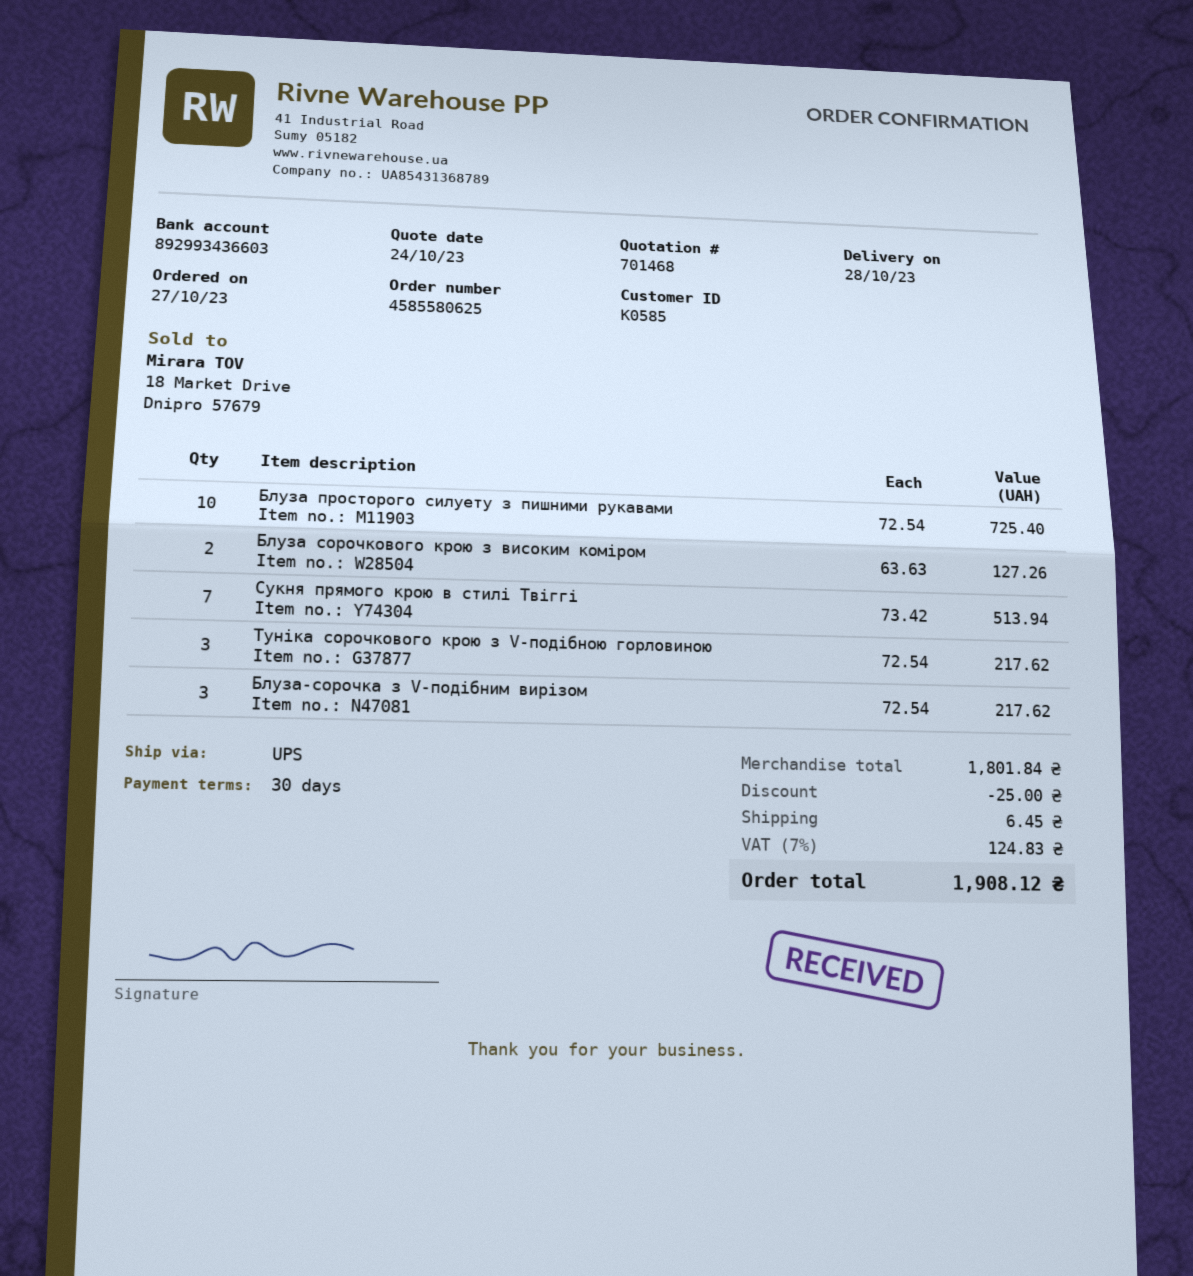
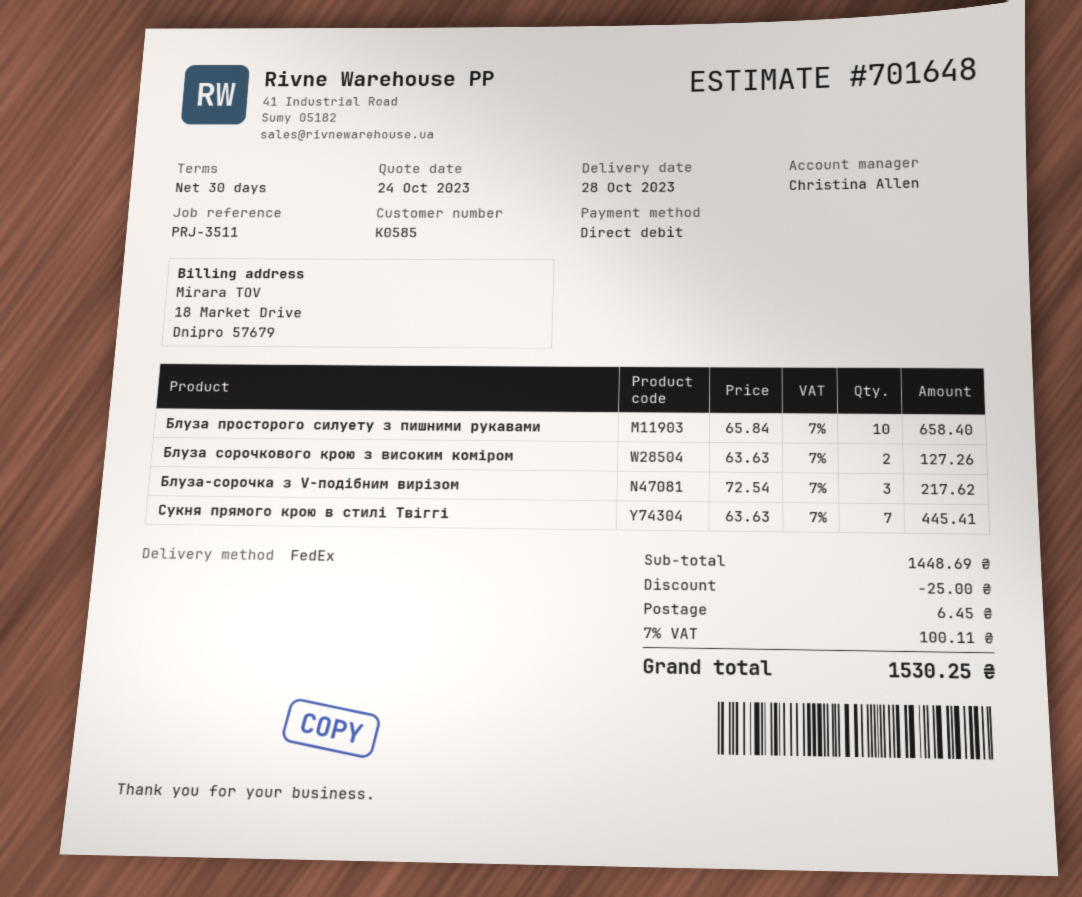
quote number: 701468 -> 701648
shipping method: UPS -> FedEx
Блуза просторого силуету з пишними рукавами: 10 x 72.54 = 725.40 -> 10 x 65.84 = 658.40
Сукня прямого крою в стилі Твіггі: 7 x 73.42 = 513.94 -> 7 x 63.63 = 445.41
Туніка сорочкового крою з V-подібною горловиною: 3 x 72.54 = 217.62 -> none
subtotal: 1801.84 -> 1448.69
tax: 7% = 124.83 -> 7% = 100.11
total: 1908.12 -> 1530.25

